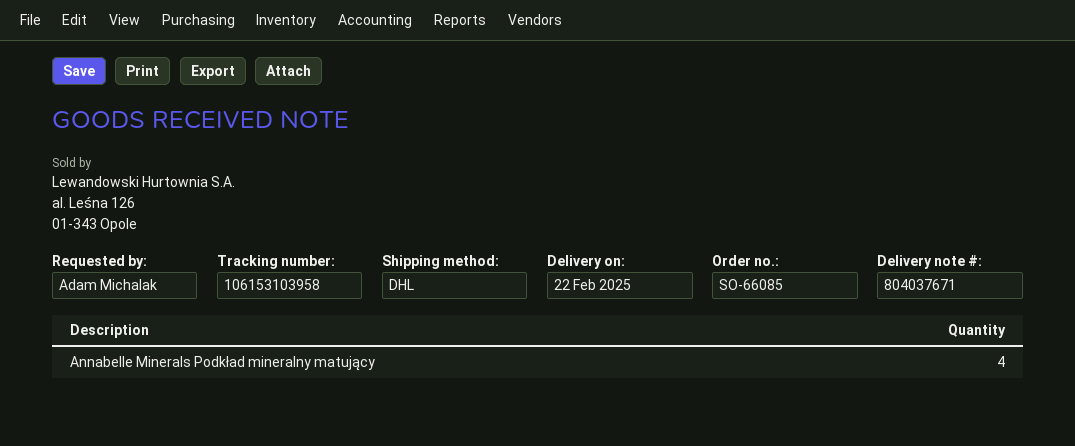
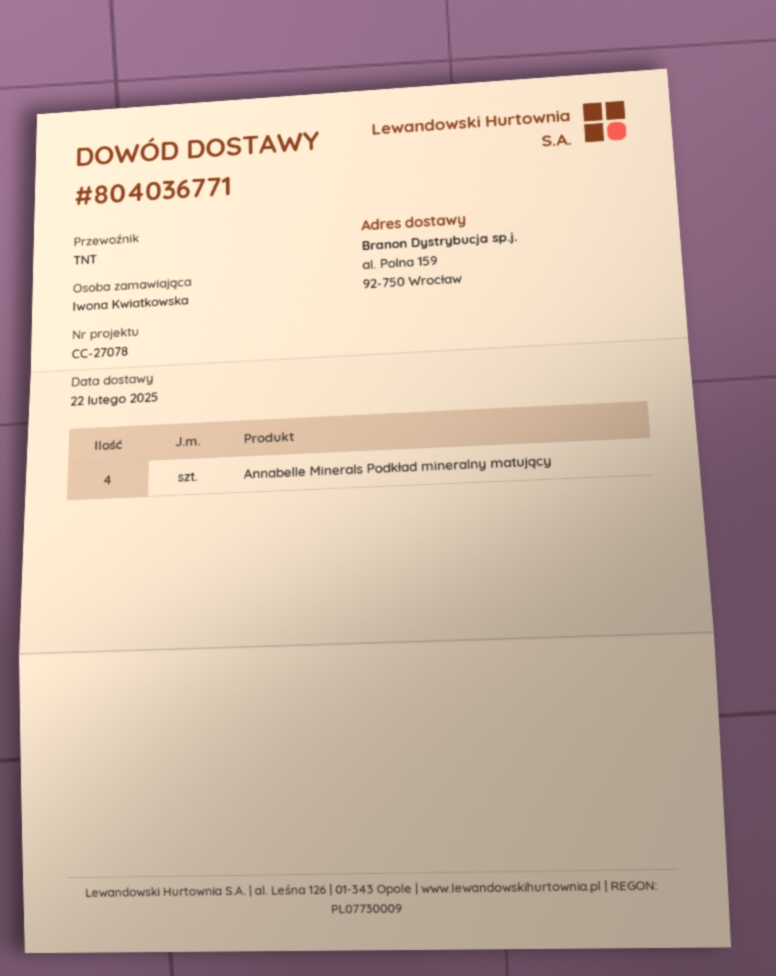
delivery note number: 804037671 -> 804036771
ordered by: Adam Michalak -> Iwona Kwiatkowska
shipping method: DHL -> TNT

